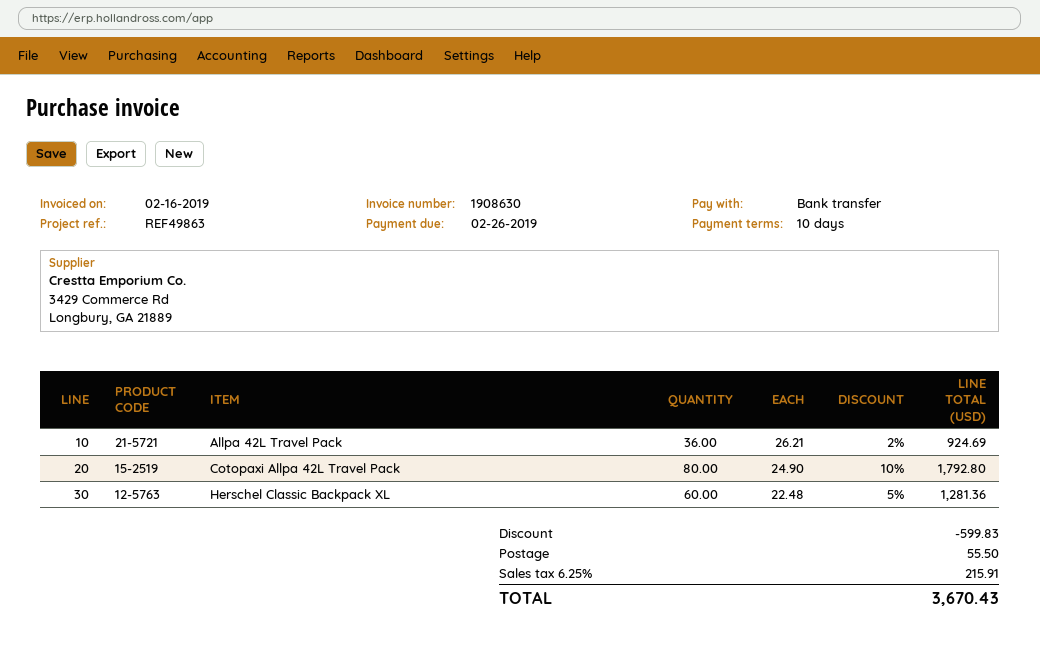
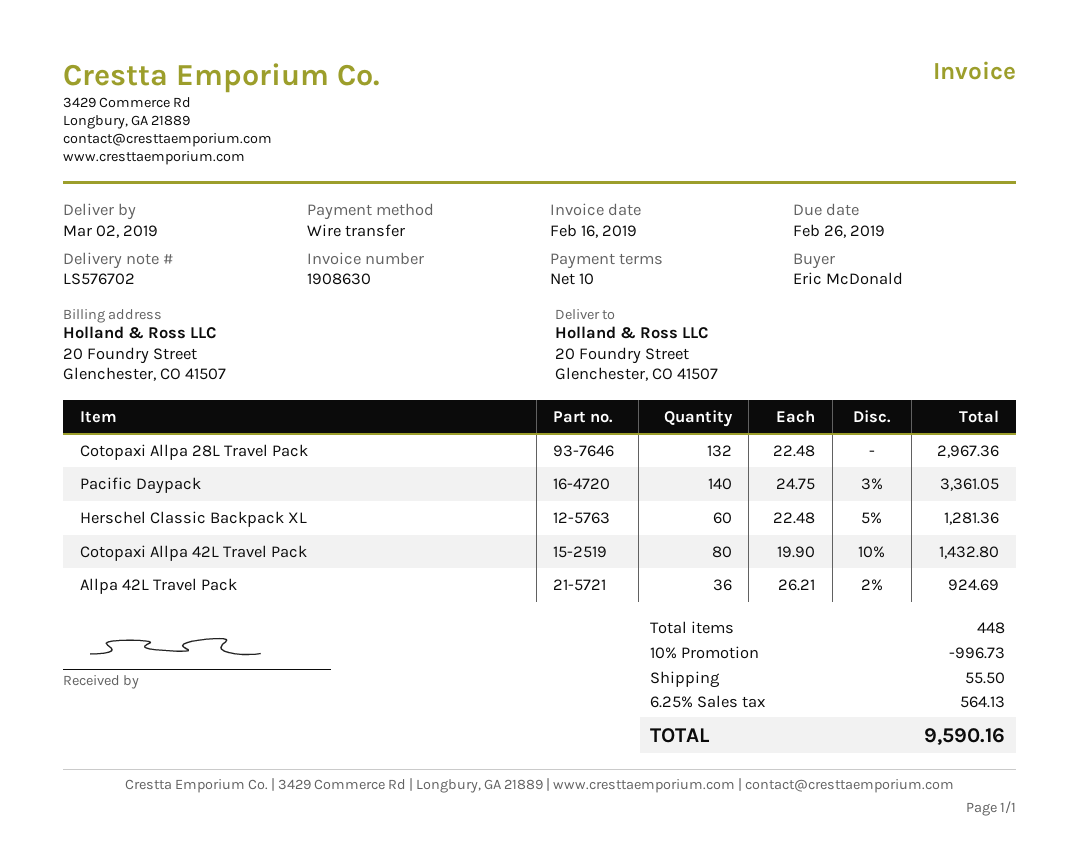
Cotopaxi Allpa 42L Travel Pack: 80 x 24.90 - 10% = 1792.80 -> 80 x 19.90 - 10% = 1432.80
Cotopaxi Allpa 28L Travel Pack: none -> 132 x 22.48 = 2967.36
Pacific Daypack: none -> 140 x 24.75 - 3% = 3361.05
discount: 599.83 -> 996.73
tax: 6.25% = 215.91 -> 6.25% = 564.13
total: 3670.43 -> 9590.16

